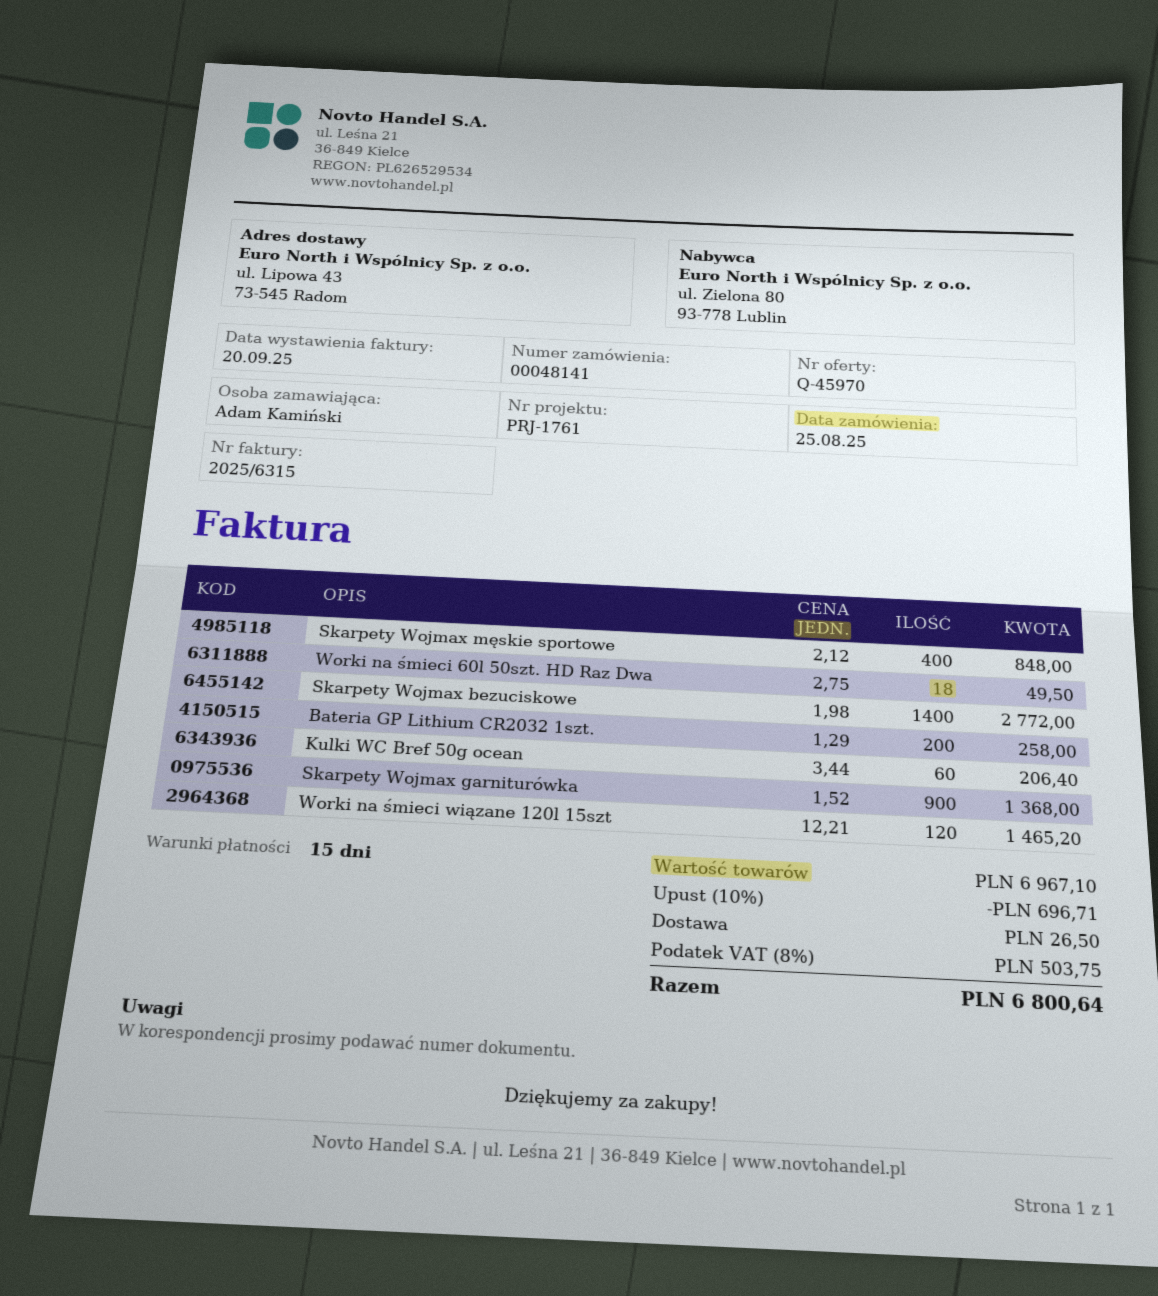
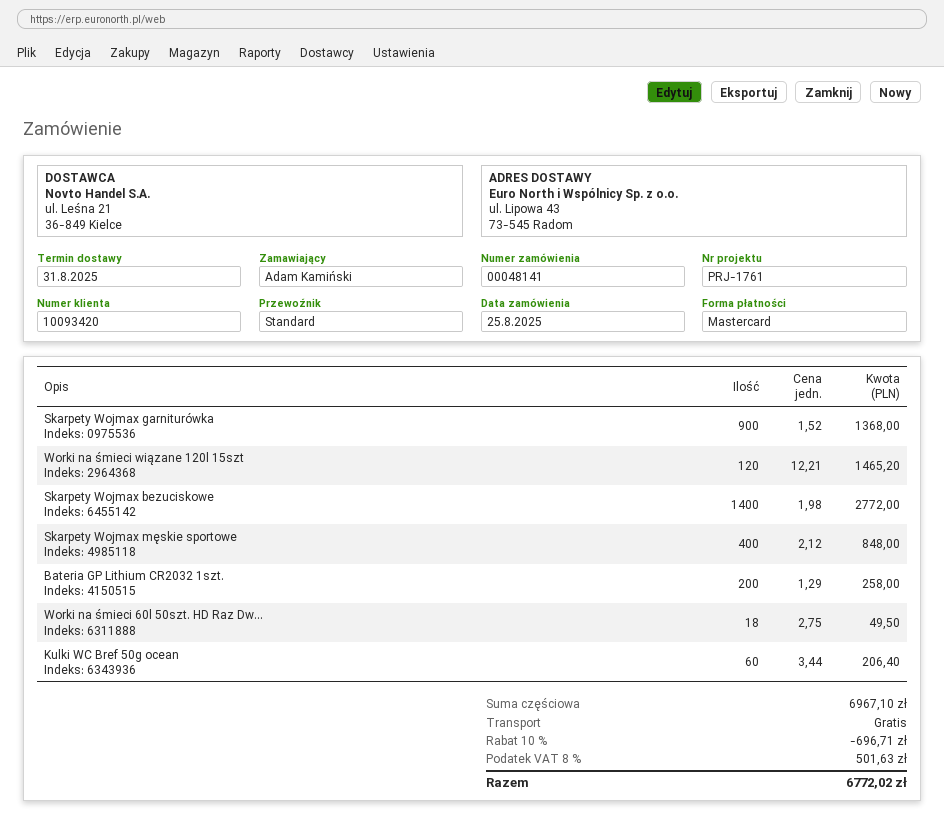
shipping: 26.50 -> 0.00
tax: 8% = 503.75 -> 8% = 501.63
total: 6800.64 -> 6772.02

